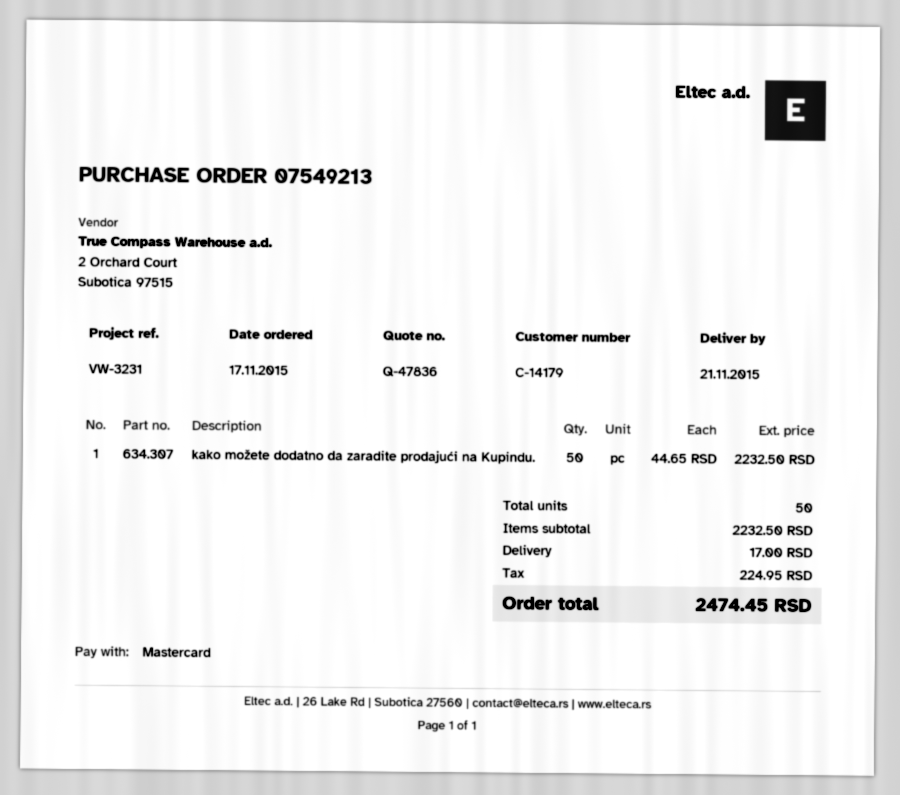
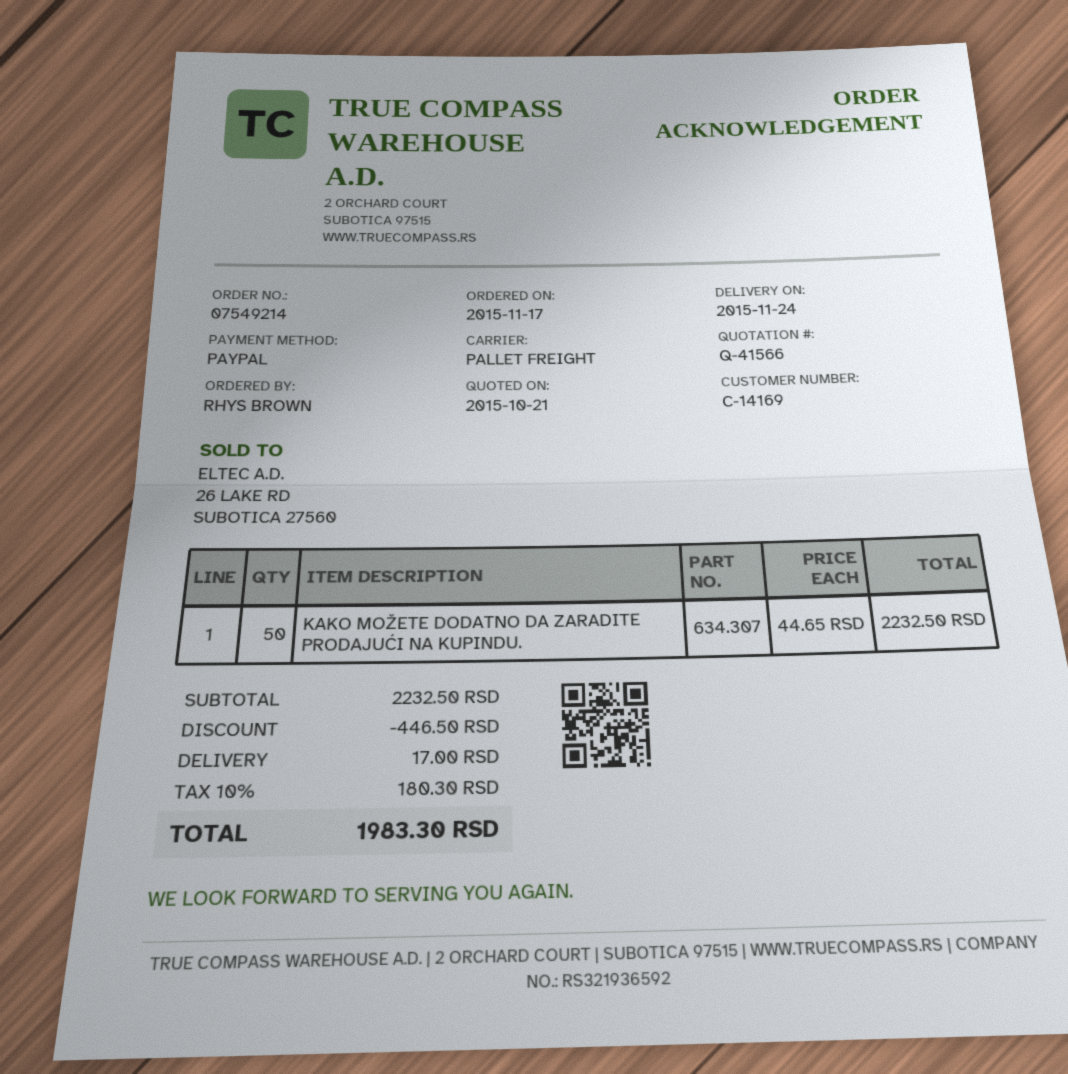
quote number: Q-47836 -> Q-41566
order number: 07549213 -> 07549214
delivery date: 2015-11-21 -> 2015-11-24
customer number: C-14179 -> C-14169
payment method: Mastercard -> PayPal
discount: none -> 446.50
tax: 224.95 -> 180.30
total: 2474.45 -> 1983.30

